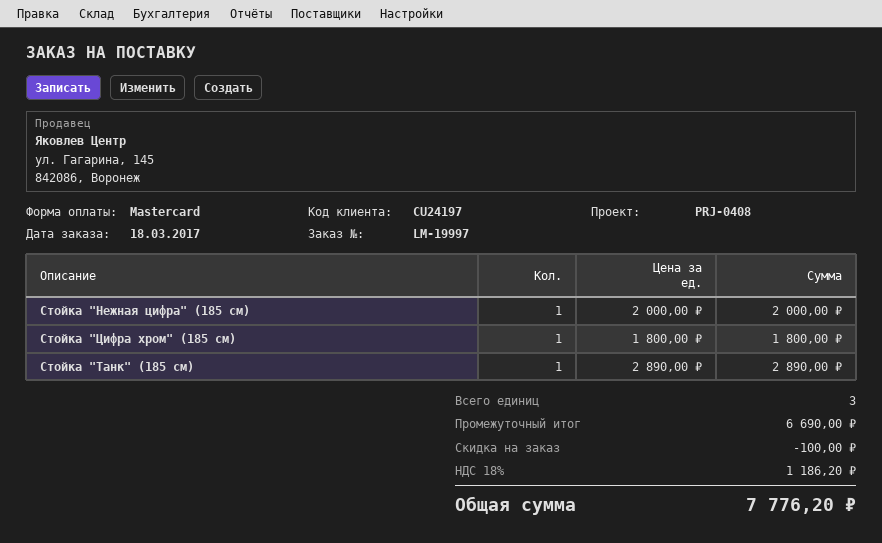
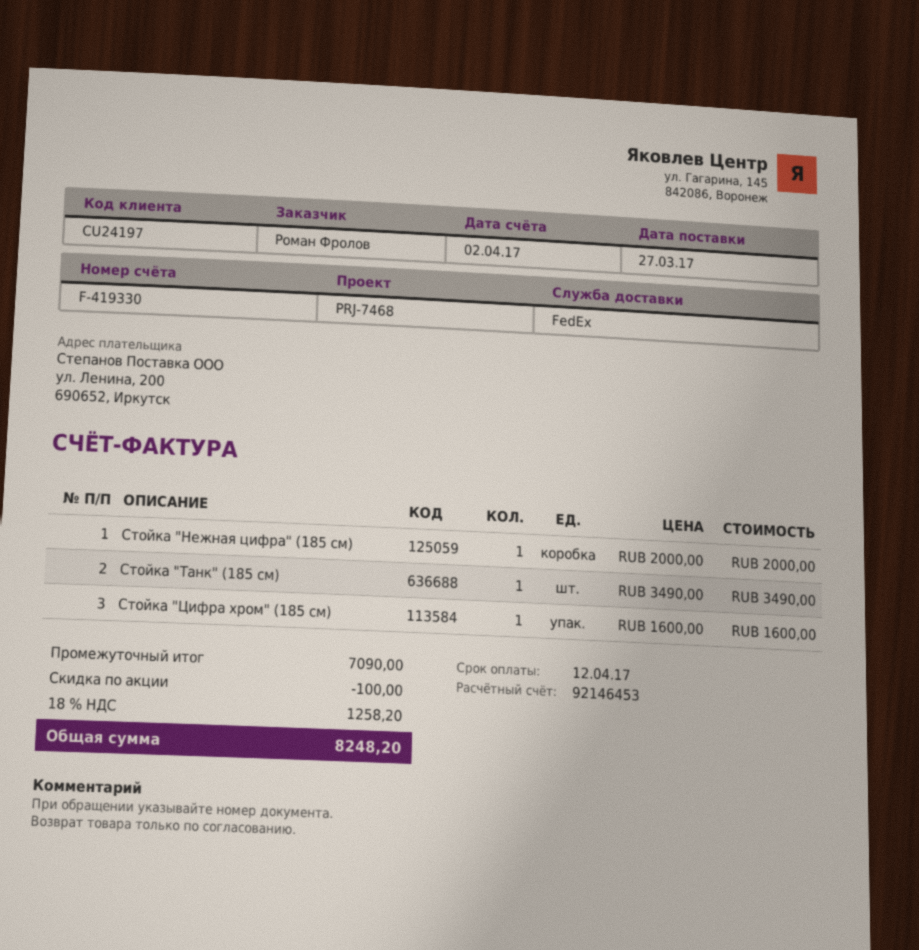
reference: PRJ-0408 -> PRJ-7468
Стойка "Цифра хром" (185 см): 1 x 1800.00 = 1800.00 -> 1 x 1600.00 = 1600.00
Стойка "Танк" (185 см): 1 x 2890.00 = 2890.00 -> 1 x 3490.00 = 3490.00
subtotal: 6690.00 -> 7090.00
tax: 18% = 1186.20 -> 18% = 1258.20
total: 7776.20 -> 8248.20

